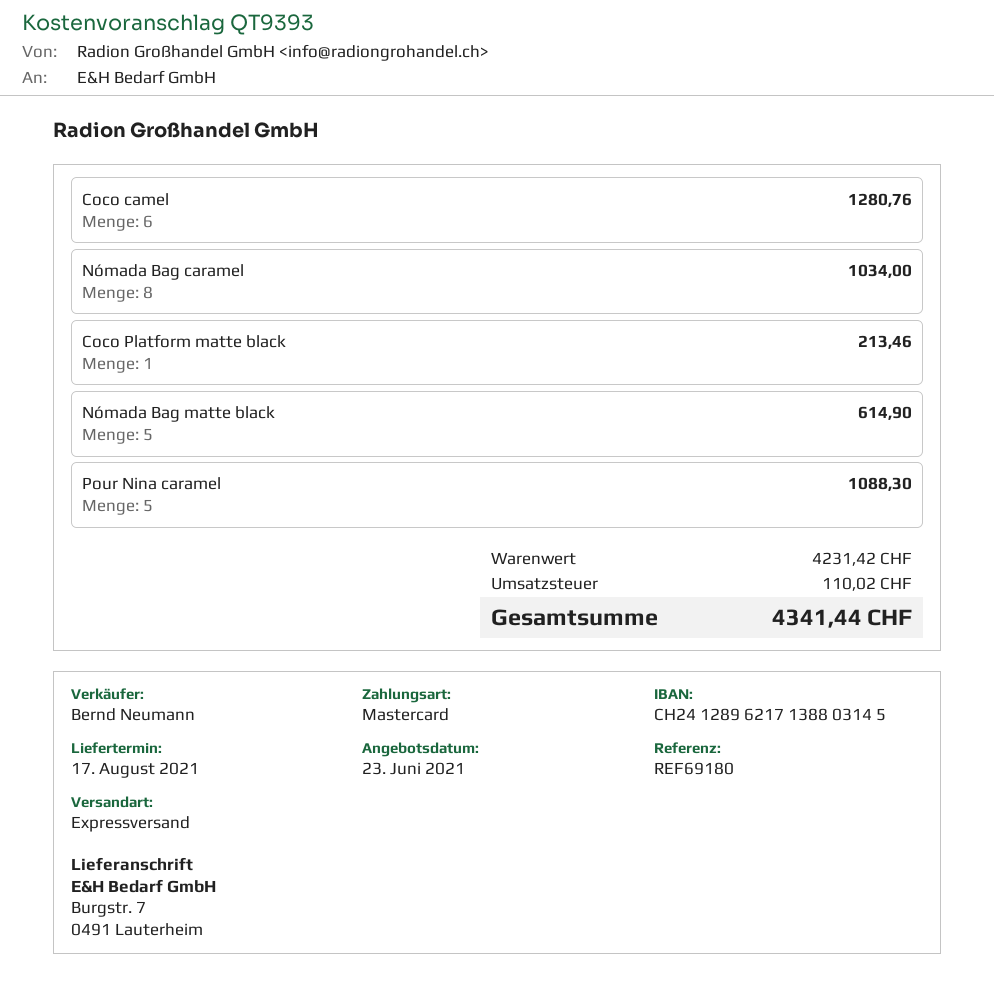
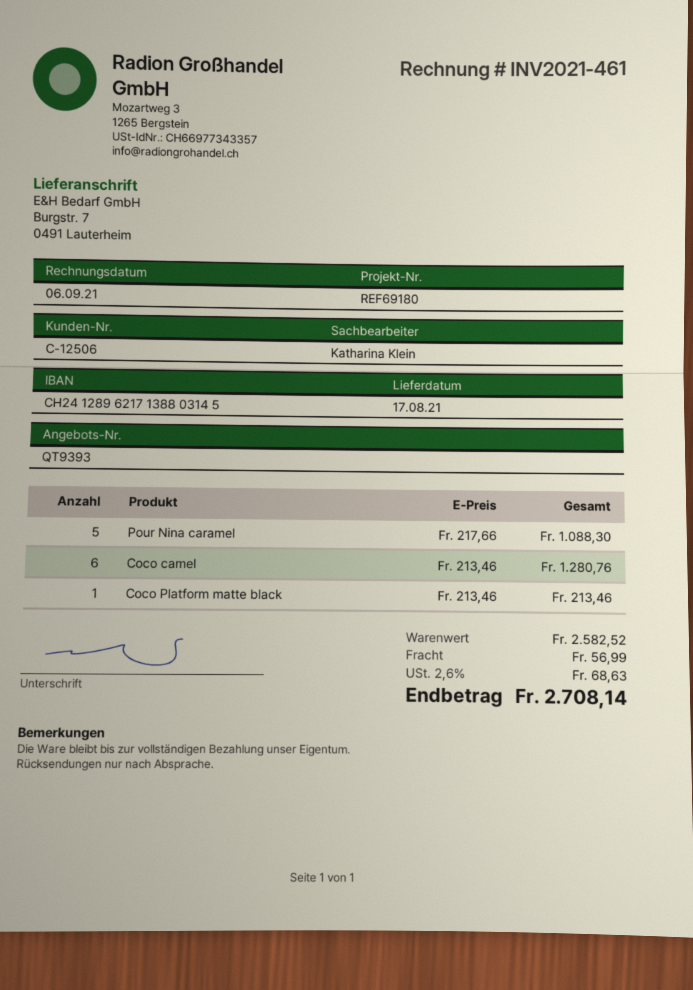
sales rep: Bernd Neumann -> Katharina Klein
Nómada Bag caramel: 8 for 1034.00 -> none
Nómada Bag matte black: 5 for 614.90 -> none
subtotal: 4231.42 -> 2582.52
shipping: none -> 56.99
tax: 110.02 -> 68.63
total: 4341.44 -> 2708.14

